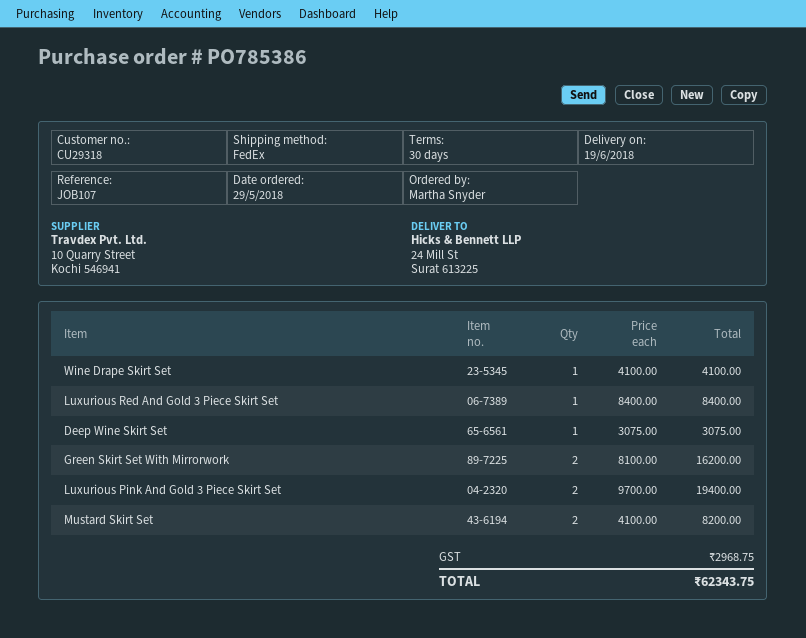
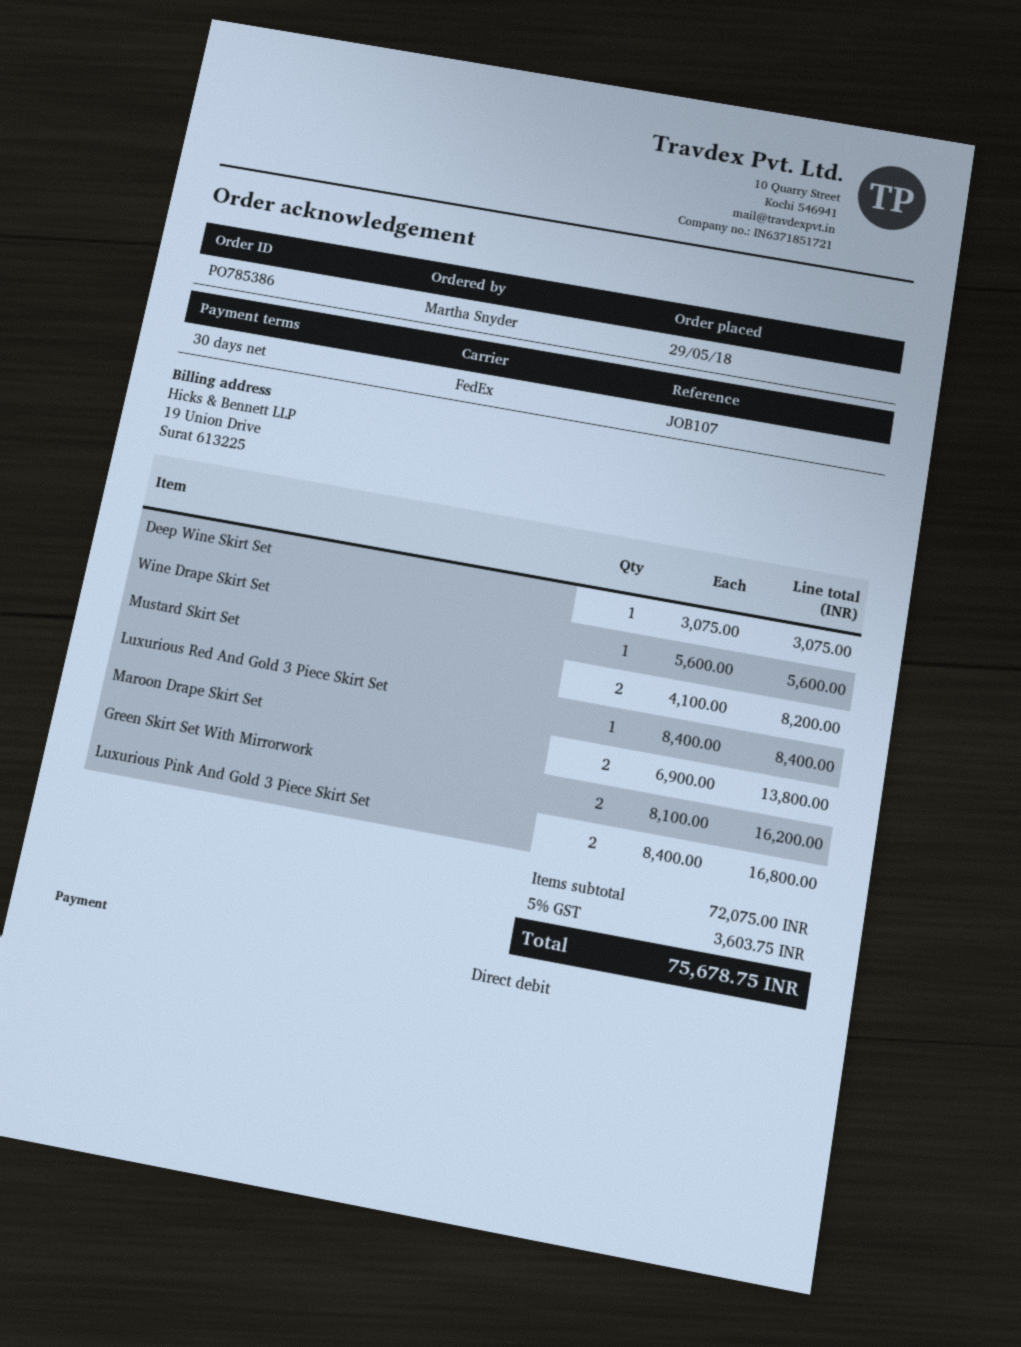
Wine Drape Skirt Set: 1 x 4100.00 = 4100.00 -> 1 x 5600.00 = 5600.00
Luxurious Pink And Gold 3 Piece Skirt Set: 2 x 9700.00 = 19400.00 -> 2 x 8400.00 = 16800.00
Maroon Drape Skirt Set: none -> 2 x 6900.00 = 13800.00
tax: 2968.75 -> 3603.75
total: 62343.75 -> 75678.75

